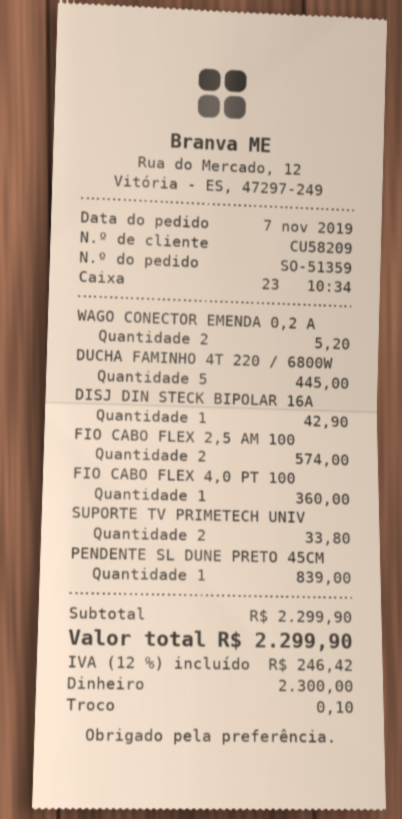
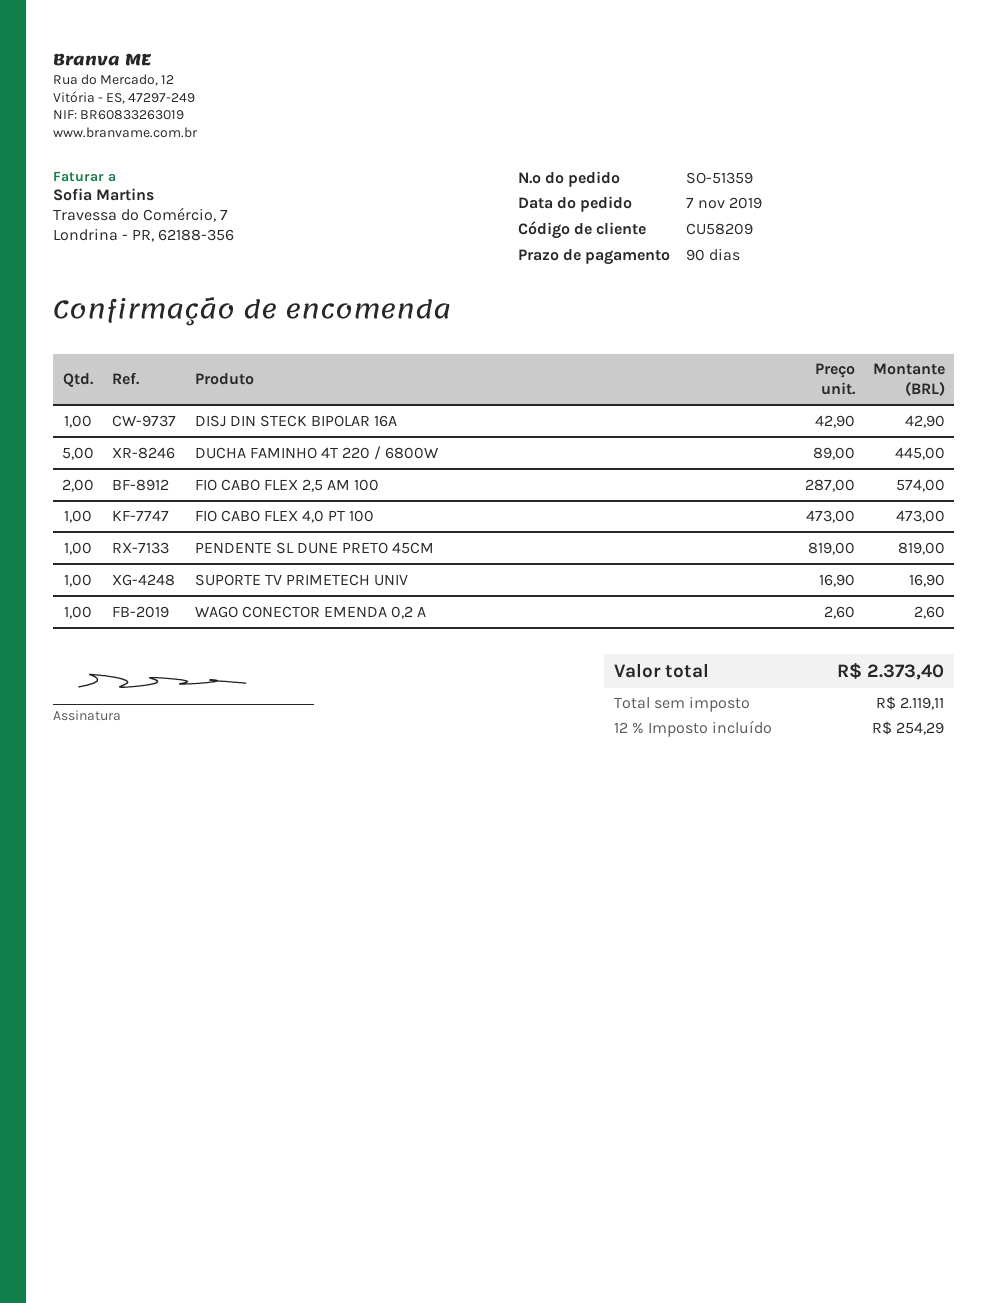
WAGO CONECTOR EMENDA 0,2 A: 2 for 5.20 -> 1 for 2.60
FIO CABO FLEX 4,0 PT 100: 1 for 360.00 -> 1 for 473.00
SUPORTE TV PRIMETECH UNIV: 2 for 33.80 -> 1 for 16.90
PENDENTE SL DUNE PRETO 45CM: 1 for 839.00 -> 1 for 819.00
tax: 12% = 246.42 -> 12% = 254.29
total: 2299.90 -> 2373.40

